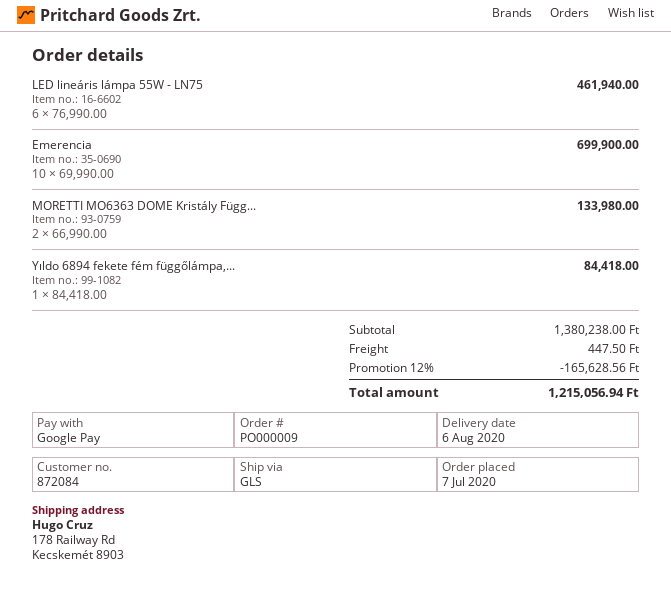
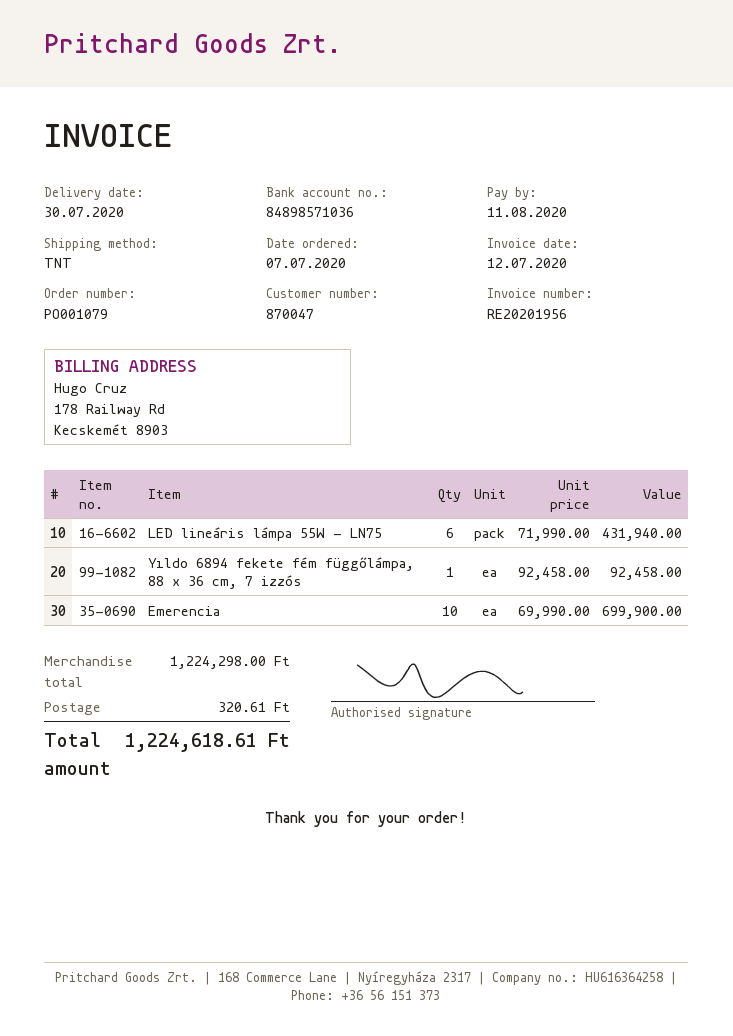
order number: PO000009 -> PO001079
delivery date: 2020-08-06 -> 2020-07-30
customer number: 872084 -> 870047
shipping method: GLS -> TNT
LED lineáris lámpa 55W - LN75: 6 x 76990.00 = 461940.00 -> 6 x 71990.00 = 431940.00
MORETTI MO6363 DOME Kristály Függ...: 2 x 66990.00 = 133980.00 -> none
Yıldo 6894 fekete fém függőlámpa,...: 1 x 84418.00 = 84418.00 -> 1 x 92458.00 = 92458.00
subtotal: 1380238.00 -> 1224298.00
discount: 12% = 165628.56 -> none
shipping: 447.50 -> 320.61
total: 1215056.94 -> 1224618.61

